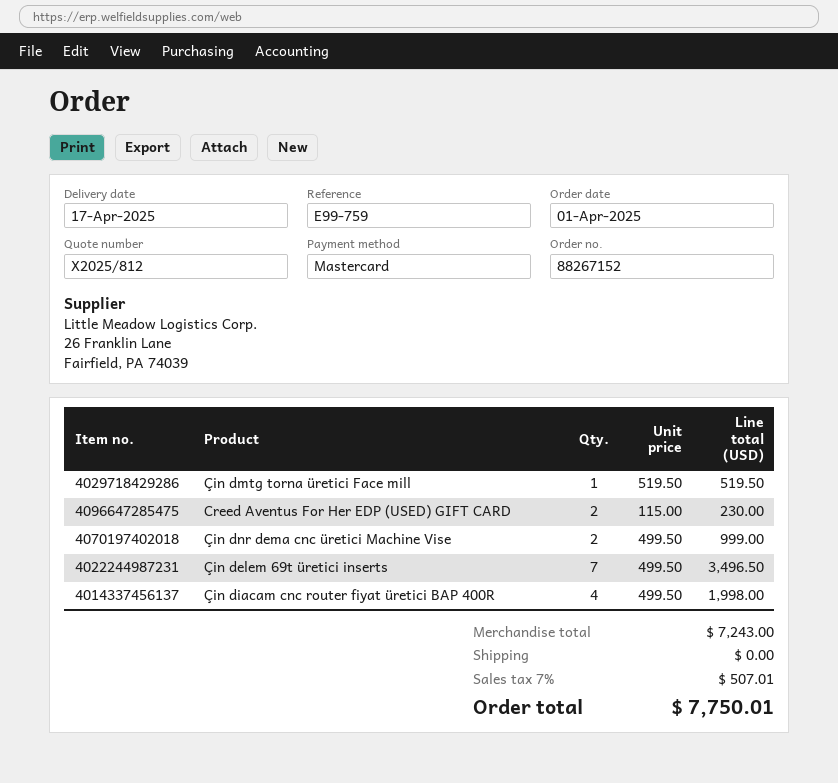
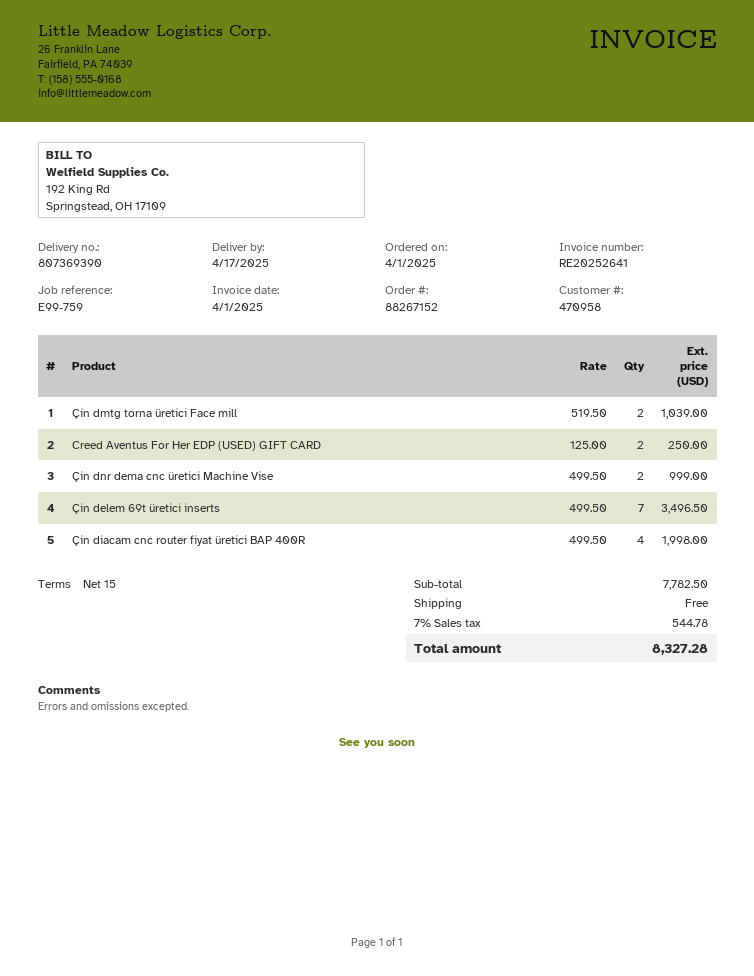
Çin dmtg torna üretici Face mill: 1 x 519.50 = 519.50 -> 2 x 519.50 = 1039.00
Creed Aventus For Her EDP (USED) GIFT CARD: 2 x 115.00 = 230.00 -> 2 x 125.00 = 250.00
subtotal: 7243.00 -> 7782.50
tax: 7% = 507.01 -> 7% = 544.78
total: 7750.01 -> 8327.28

